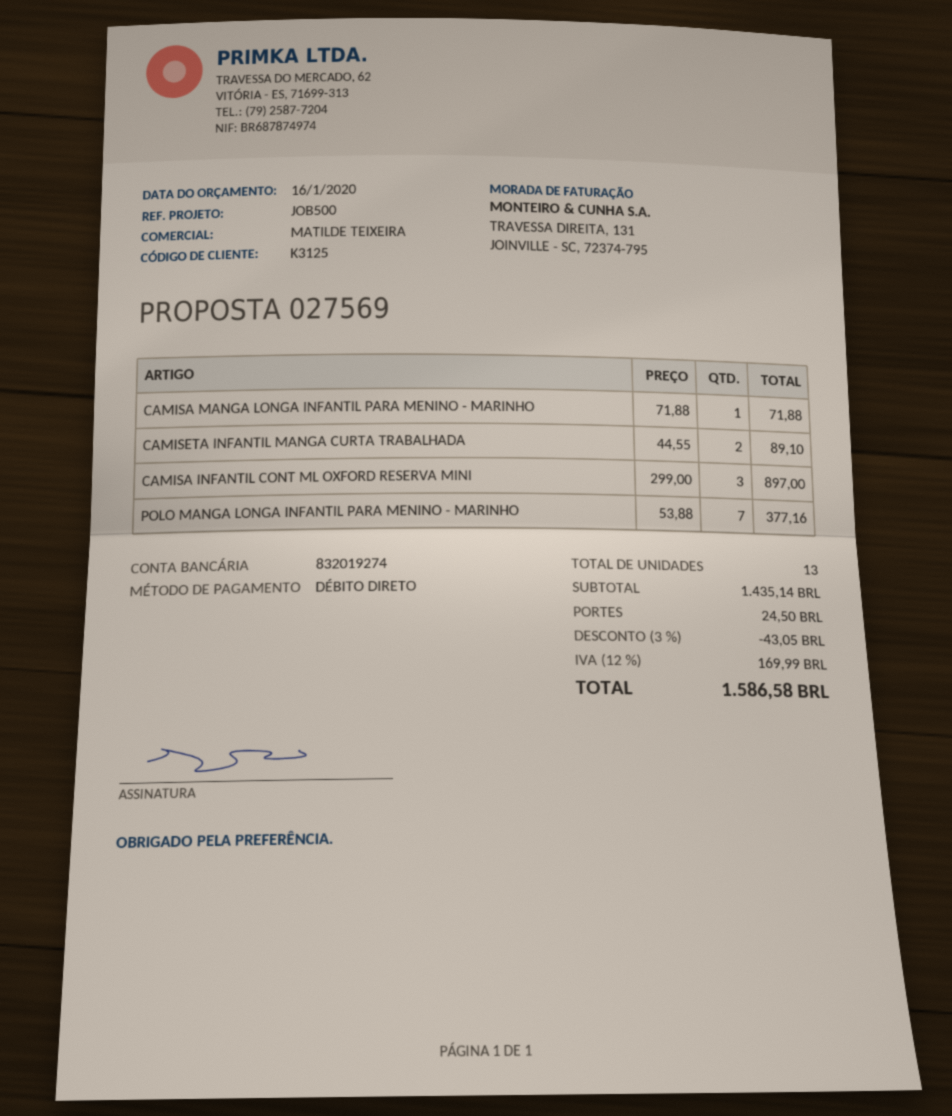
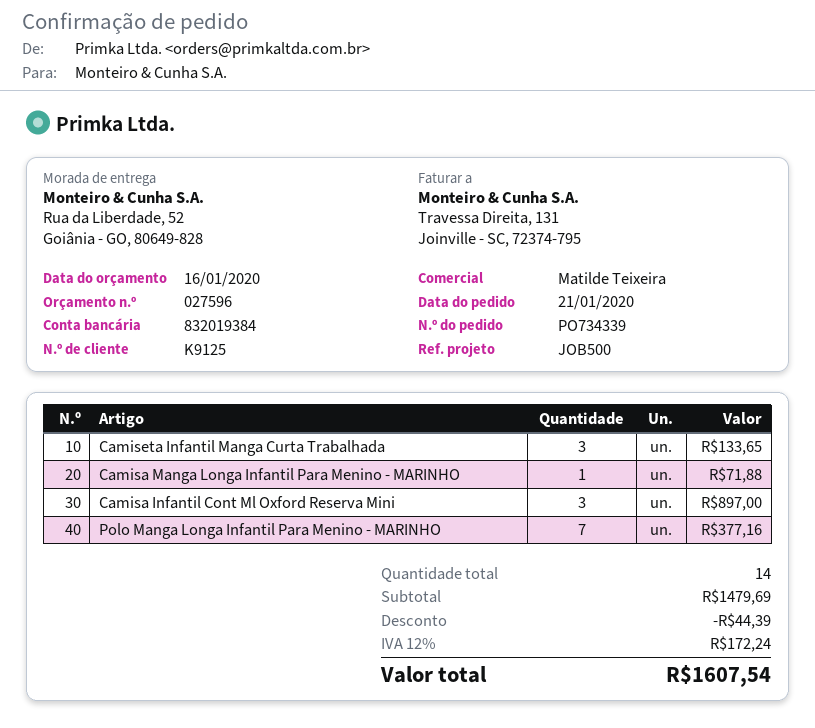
quote number: 027569 -> 027596
customer number: K3125 -> K9125
bank account: 832019274 -> 832019384
CAMISETA INFANTIL MANGA CURTA TRABALHADA: 2 for 89.10 -> 3 for 133.65
total quantity: 13 -> 14
subtotal: 1435.14 -> 1479.69
discount: 43.05 -> 44.39
shipping: 24.50 -> none
tax: 12% = 169.99 -> 12% = 172.24
total: 1586.58 -> 1607.54

